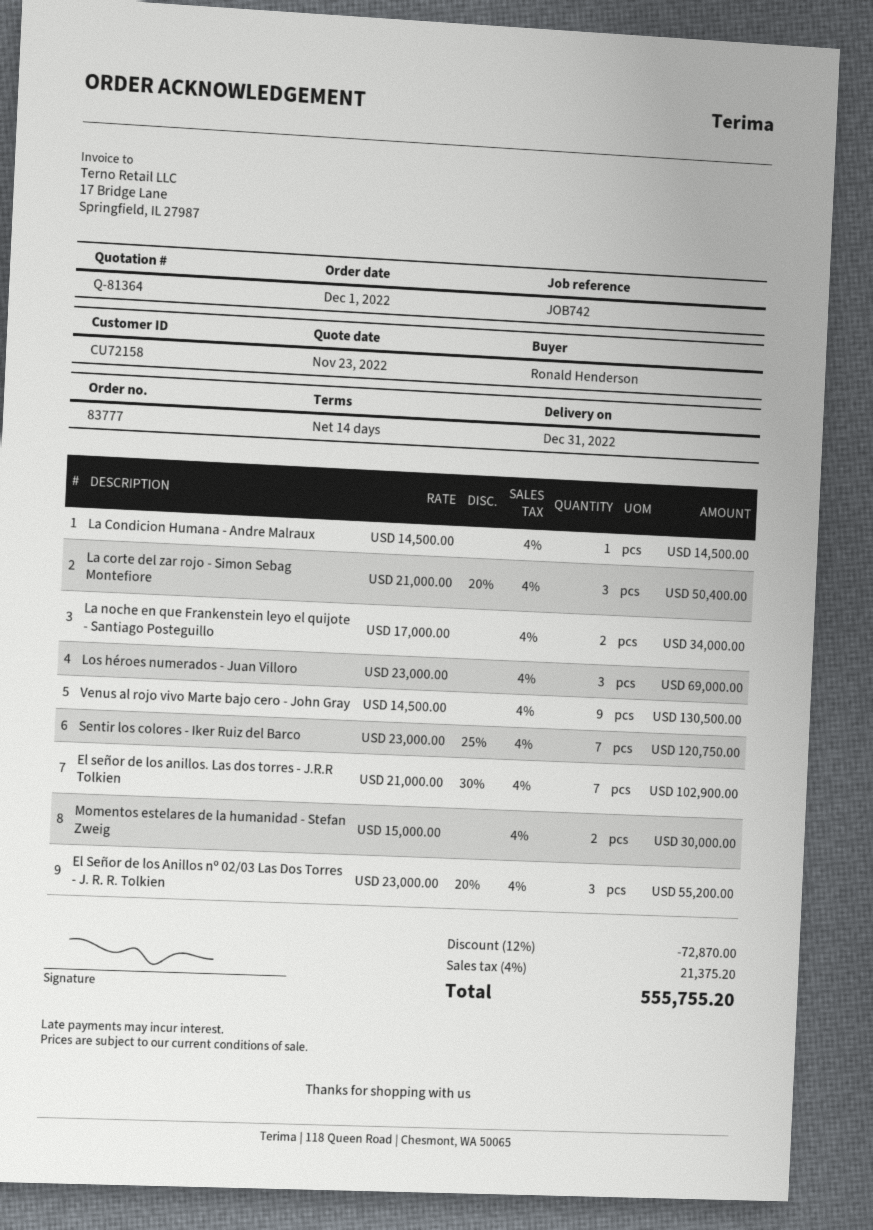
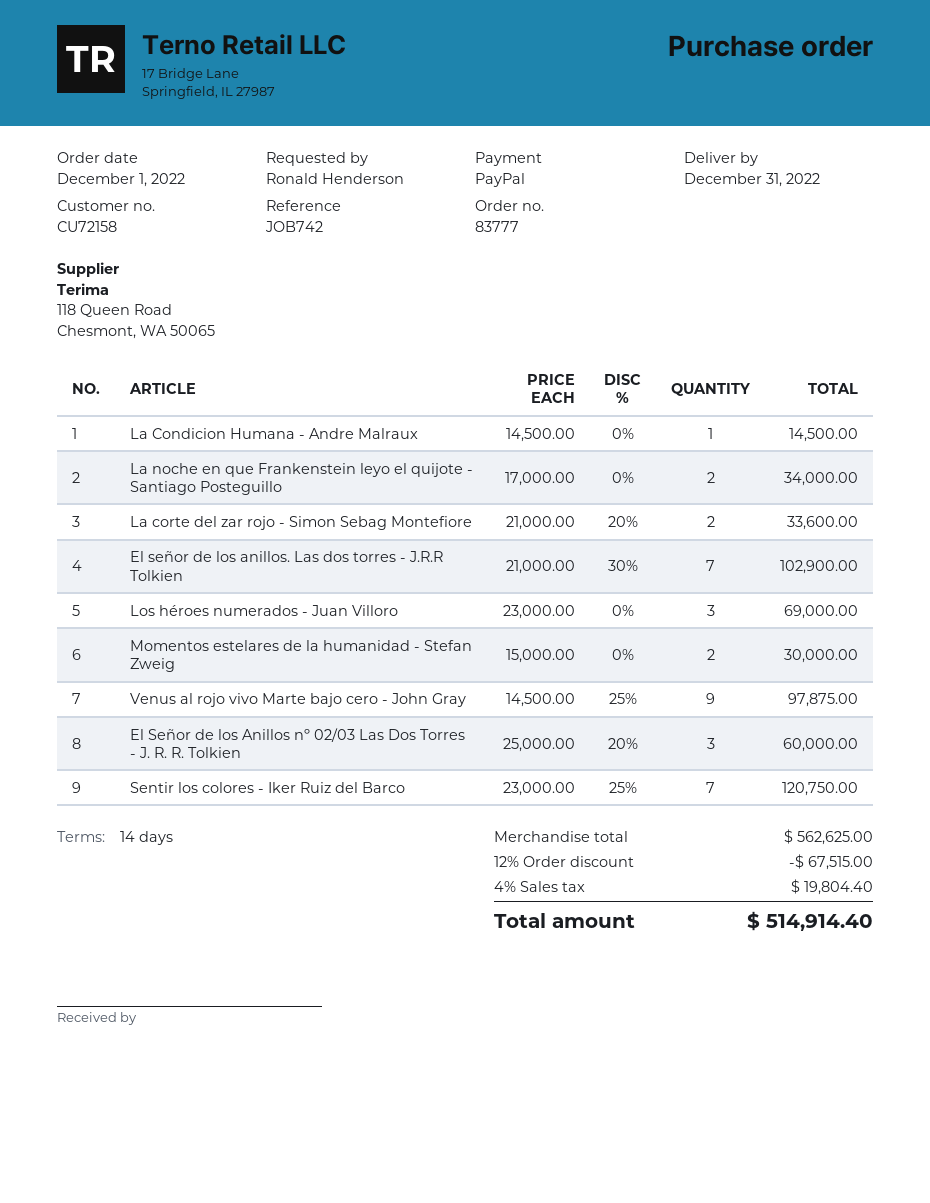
La corte del zar rojo - Simon Sebag Montefiore: 3 x 21000.00 - 20% = 50400.00 -> 2 x 21000.00 - 20% = 33600.00
Venus al rojo vivo Marte bajo cero - John Gray: 9 x 14500.00 = 130500.00 -> 9 x 14500.00 - 25% = 97875.00
El Señor de los Anillos nº 02/03 Las Dos Torres - J. R. R. Tolkien: 3 x 23000.00 - 20% = 55200.00 -> 3 x 25000.00 - 20% = 60000.00
discount: 12% = 72870.00 -> 12% = 67515.00
tax: 4% = 21375.20 -> 4% = 19804.40
total: 555755.20 -> 514914.40

